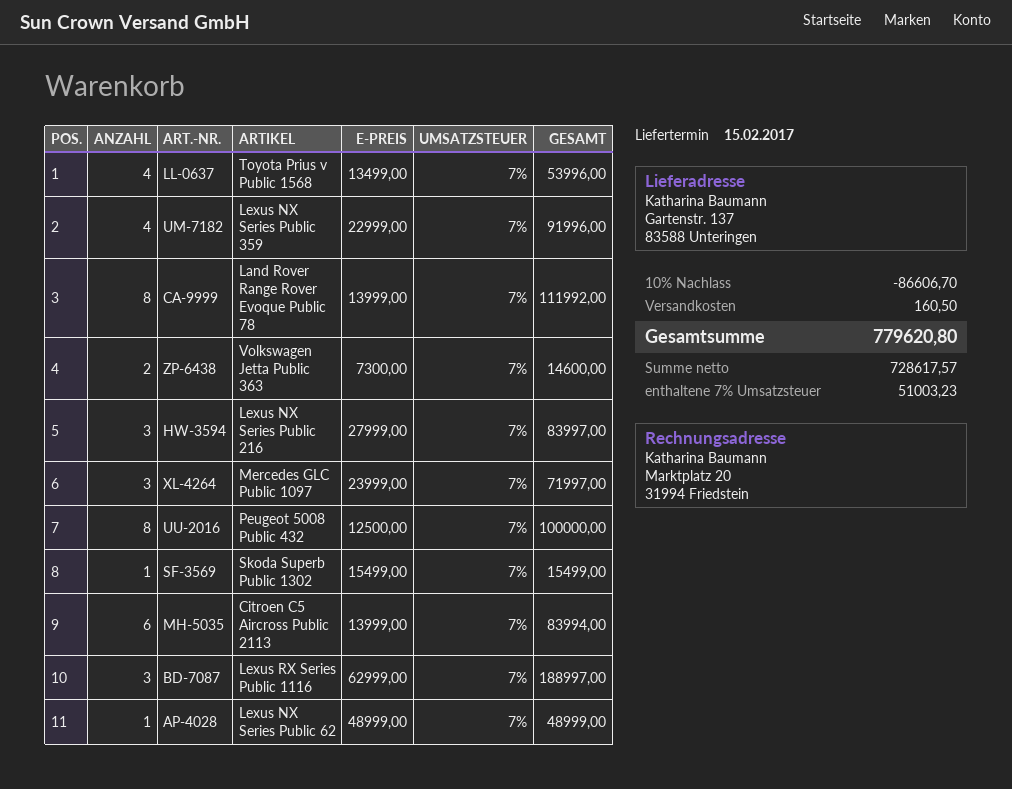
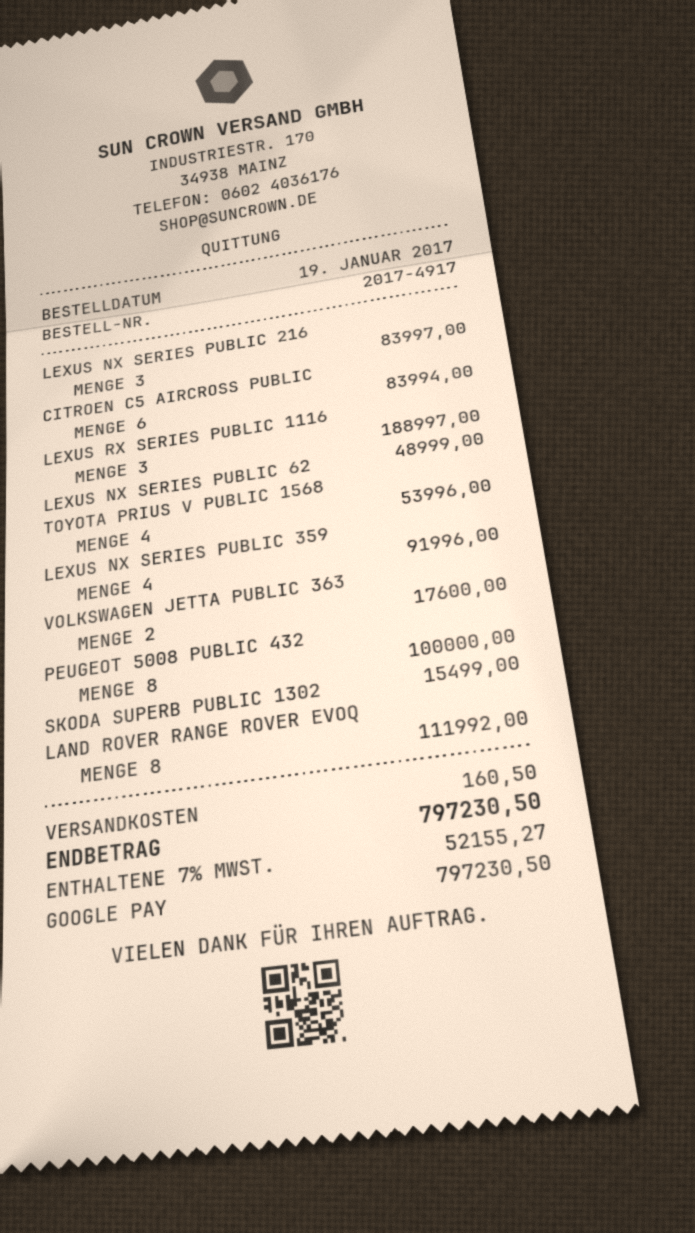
Volkswagen Jetta Public 363: 2 for 14600.00 -> 2 for 17600.00
Mercedes GLC Public 1097: 3 for 71997.00 -> none
discount: 10% = 86606.70 -> none
tax: 7% = 51003.23 -> 7% = 52155.27
total: 779620.80 -> 797230.50

